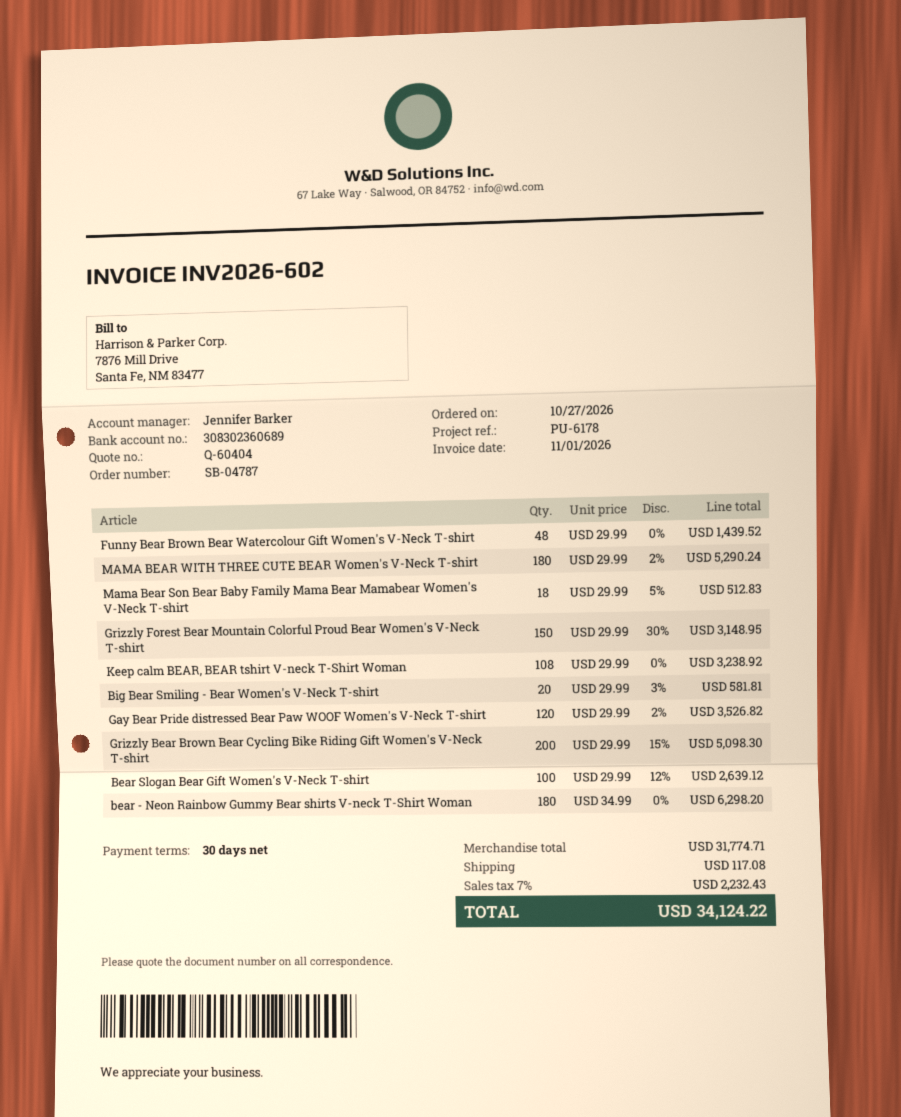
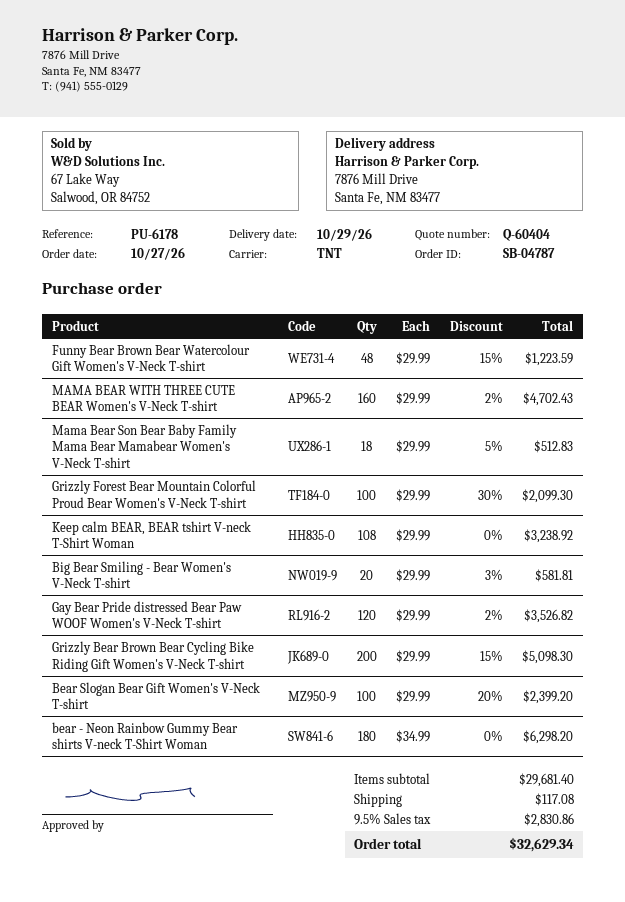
Funny Bear Brown Bear Watercolour Gift Women's V-Neck T-shirt: 48 x 29.99 = 1439.52 -> 48 x 29.99 - 15% = 1223.59
MAMA BEAR WITH THREE CUTE BEAR Women's V-Neck T-shirt: 180 x 29.99 - 2% = 5290.24 -> 160 x 29.99 - 2% = 4702.43
Grizzly Forest Bear Mountain Colorful Proud Bear Women's V-Neck T-shirt: 150 x 29.99 - 30% = 3148.95 -> 100 x 29.99 - 30% = 2099.30
Bear Slogan Bear Gift Women's V-Neck T-shirt: 100 x 29.99 - 12% = 2639.12 -> 100 x 29.99 - 20% = 2399.20
subtotal: 31774.71 -> 29681.40
tax: 7% = 2232.43 -> 9.5% = 2830.86
total: 34124.22 -> 32629.34

